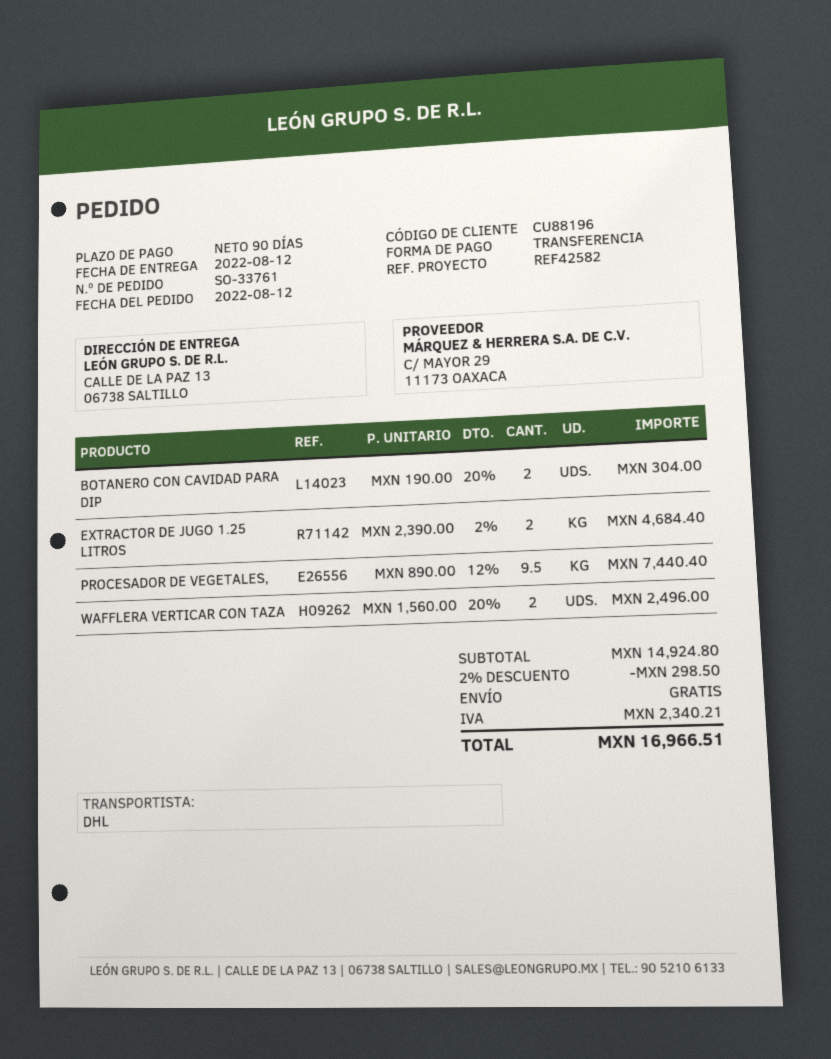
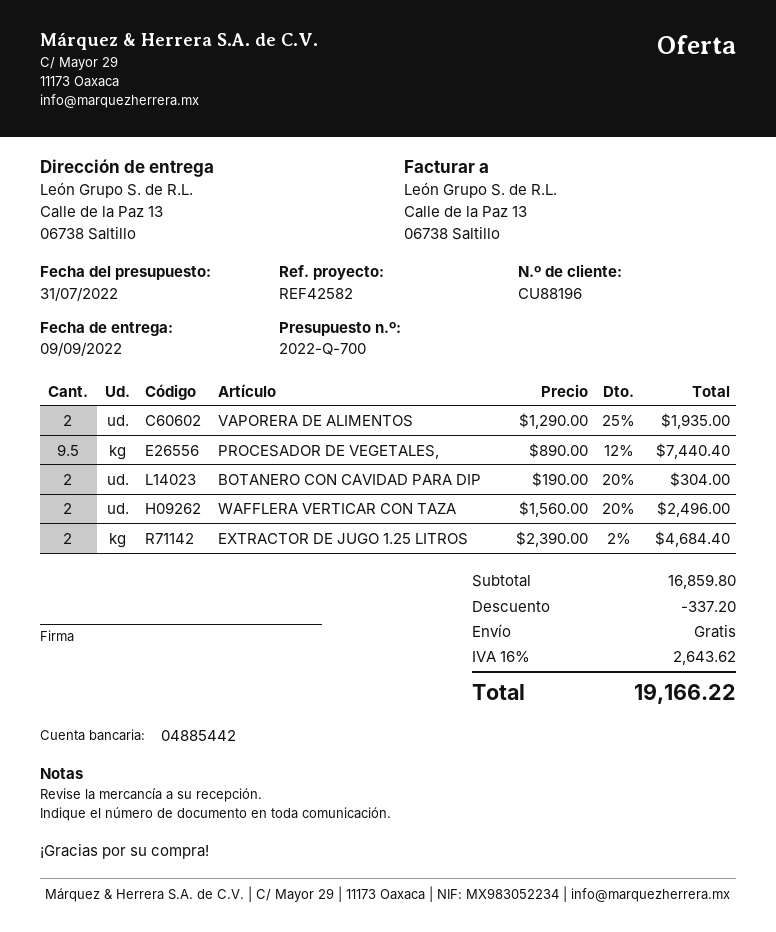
delivery date: 2022-08-12 -> 2022-09-09
VAPORERA DE ALIMENTOS: none -> 2 x 1290.00 - 25% = 1935.00
subtotal: 14924.80 -> 16859.80
discount: 298.50 -> 337.20
tax: 2340.21 -> 2643.62
total: 16966.51 -> 19166.22

